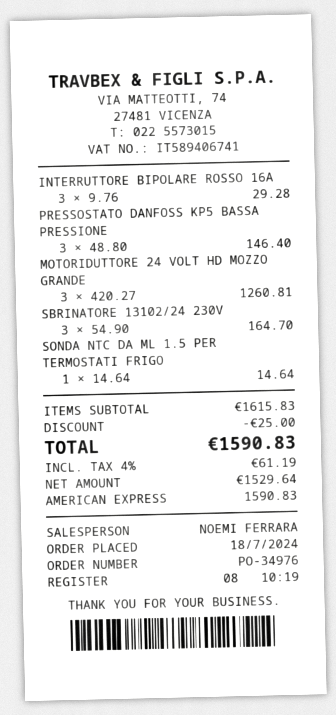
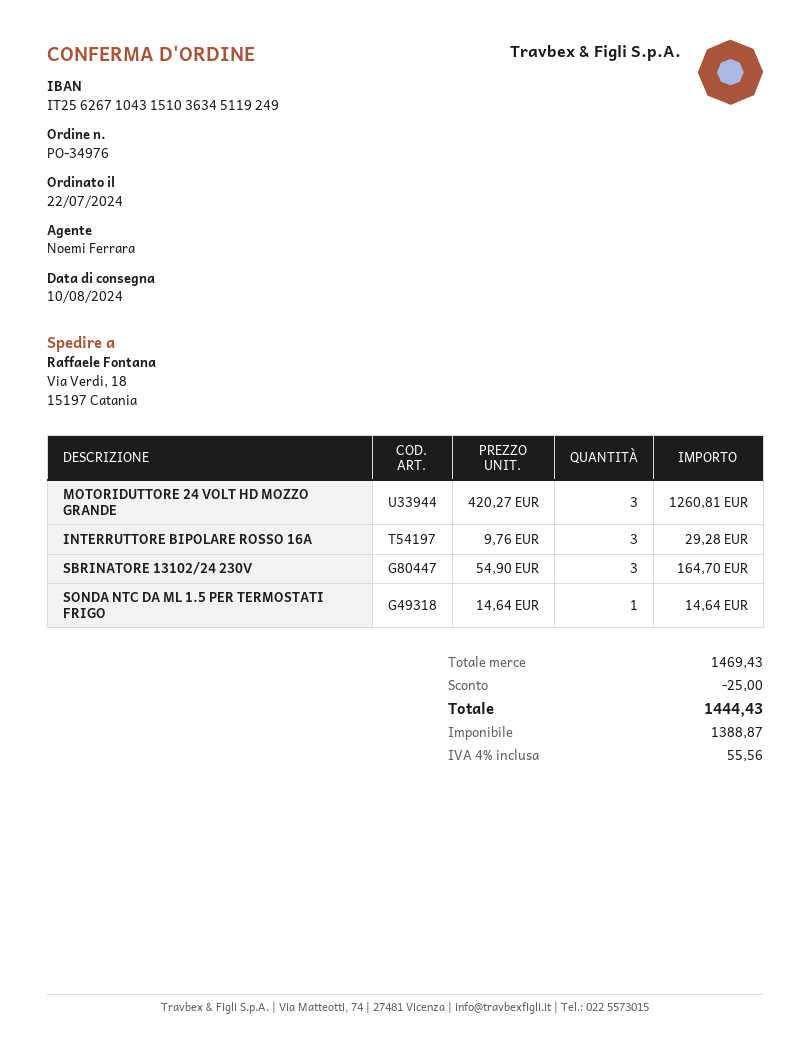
order date: 2024-07-18 -> 2024-07-22
PRESSOSTATO DANFOSS KP5 BASSA PRESSIONE: 3 x 48.80 = 146.40 -> none
subtotal: 1615.83 -> 1469.43
net: 1529.64 -> 1388.87
tax: 4% = 61.19 -> 4% = 55.56
total: 1590.83 -> 1444.43

